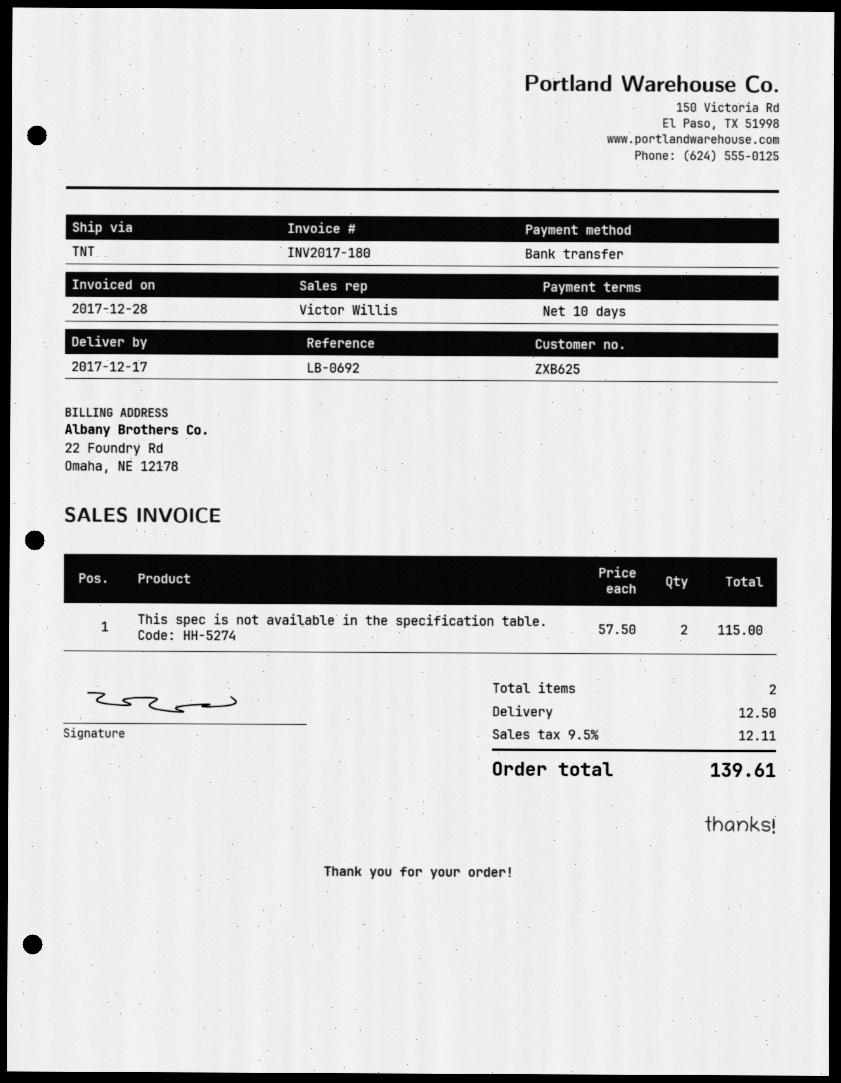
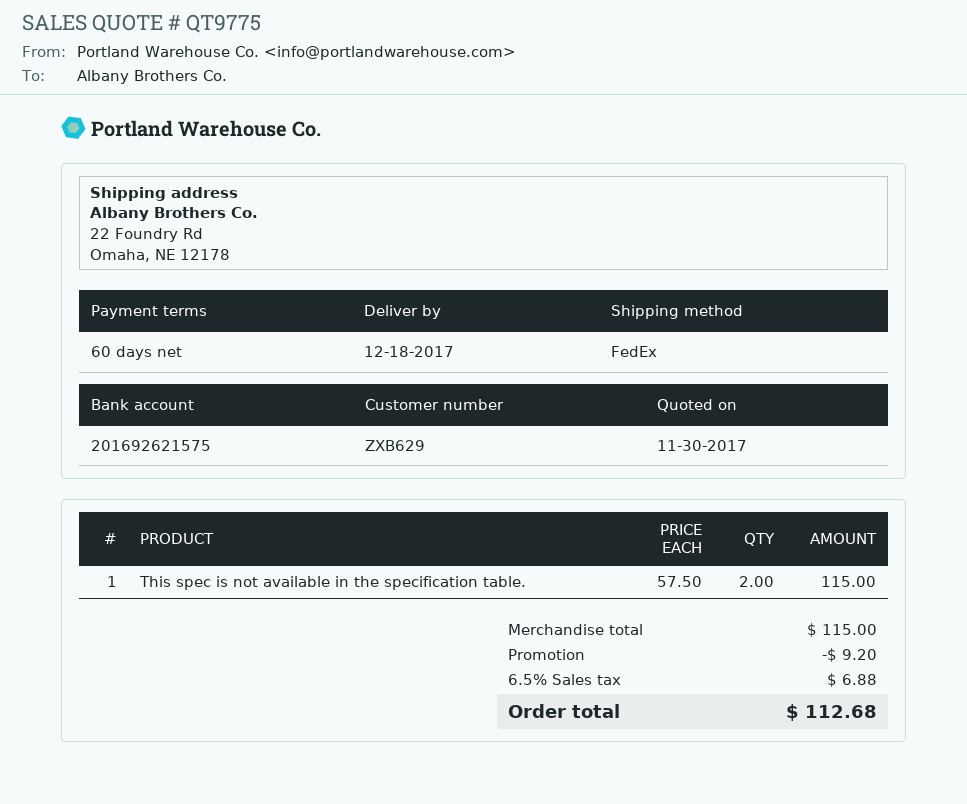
delivery date: 2017-12-17 -> 2017-12-18
payment terms: 10 days -> 60 days
customer number: ZXB625 -> ZXB629
shipping method: TNT -> FedEx
discount: none -> 9.20
shipping: 12.50 -> none
tax: 9.5% = 12.11 -> 6.5% = 6.88
total: 139.61 -> 112.68

